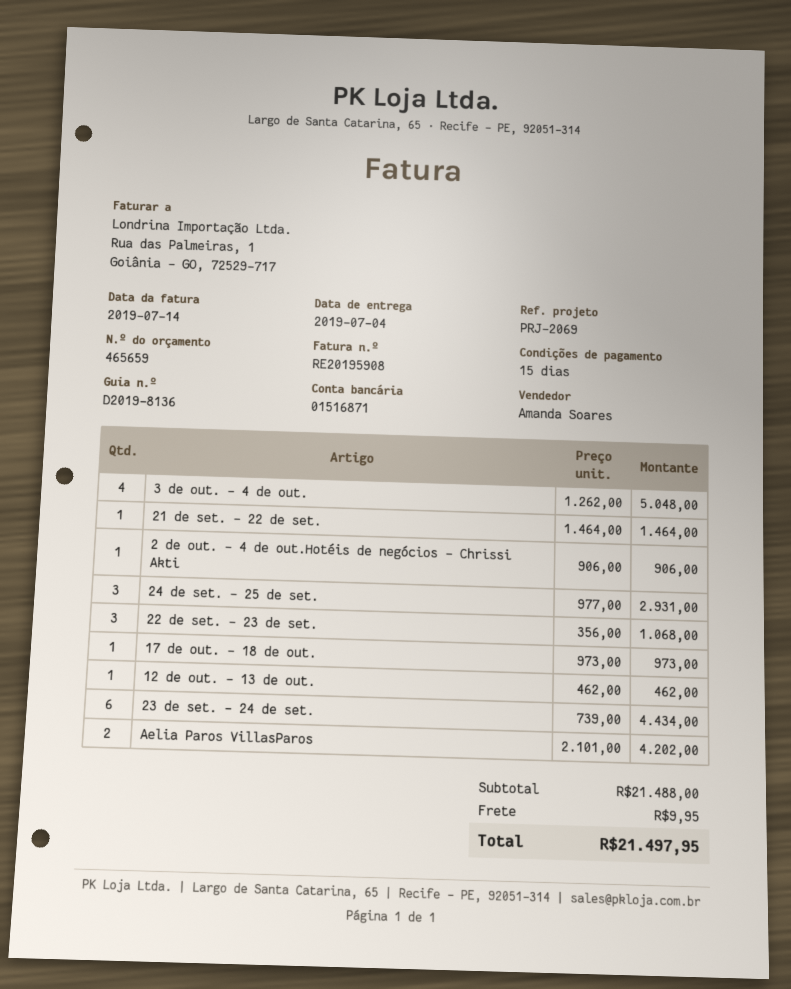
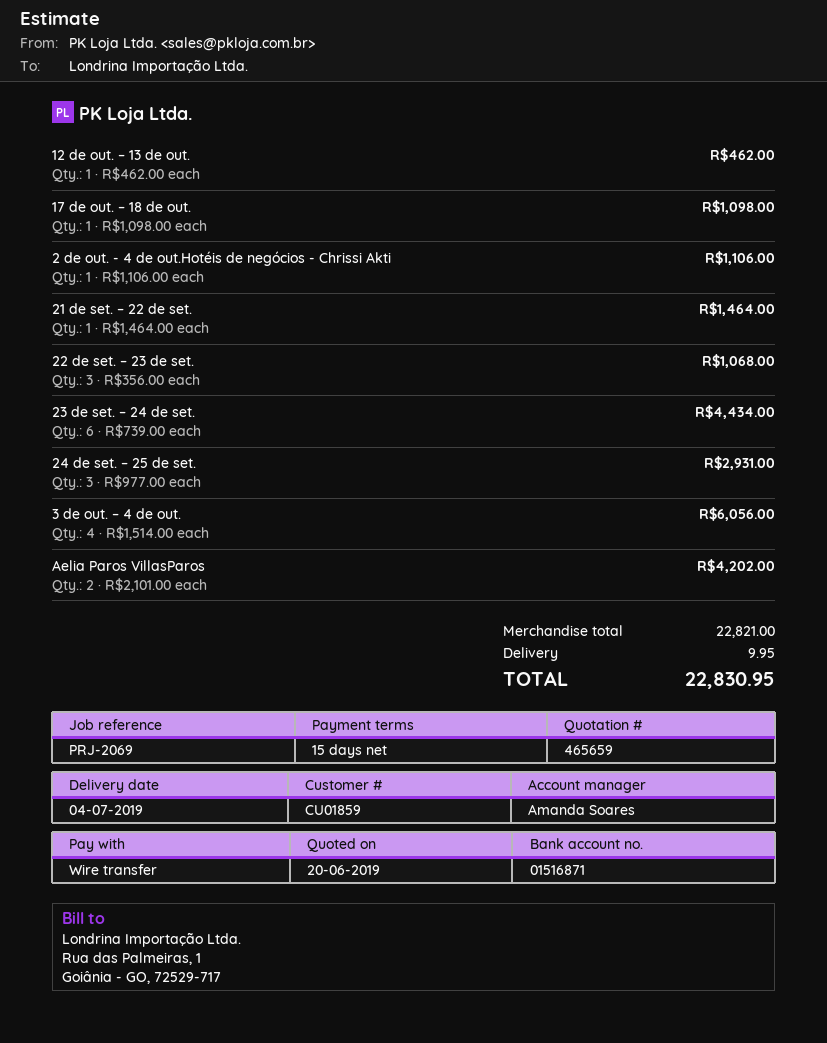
3 de out. – 4 de out.: 4 x 1262.00 = 5048.00 -> 4 x 1514.00 = 6056.00
2 de out. - 4 de out.Hotéis de negócios - Chrissi Akti: 1 x 906.00 = 906.00 -> 1 x 1106.00 = 1106.00
17 de out. – 18 de out.: 1 x 973.00 = 973.00 -> 1 x 1098.00 = 1098.00
subtotal: 21488.00 -> 22821.00
total: 21497.95 -> 22830.95

